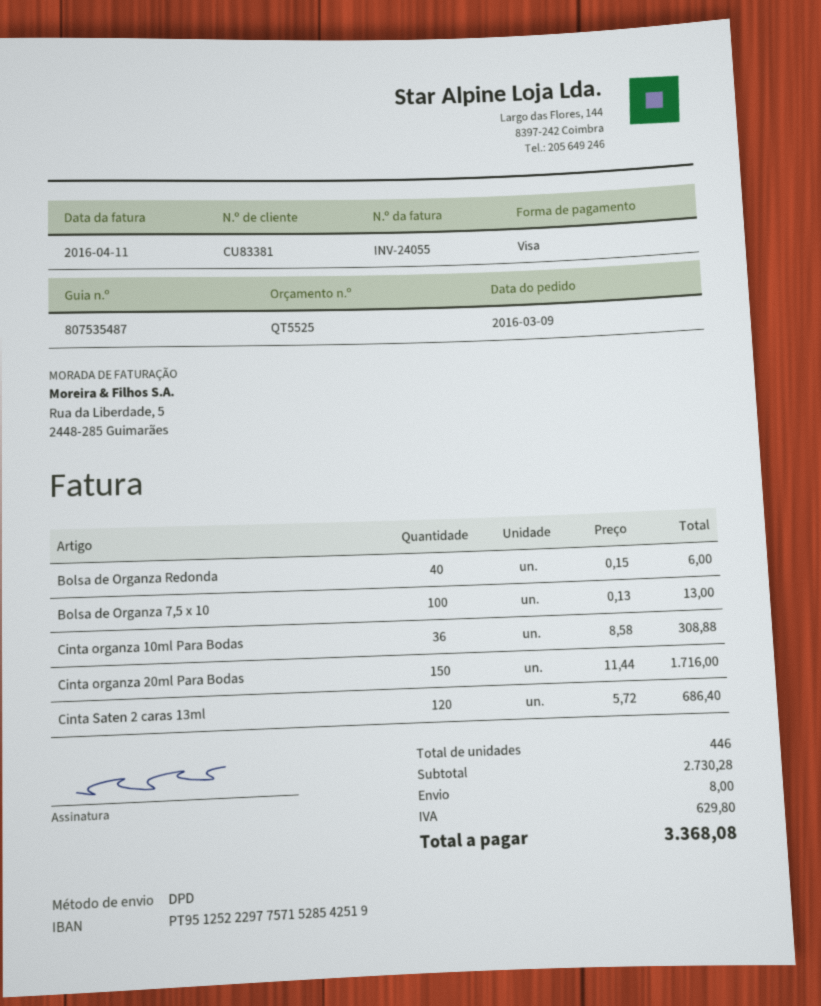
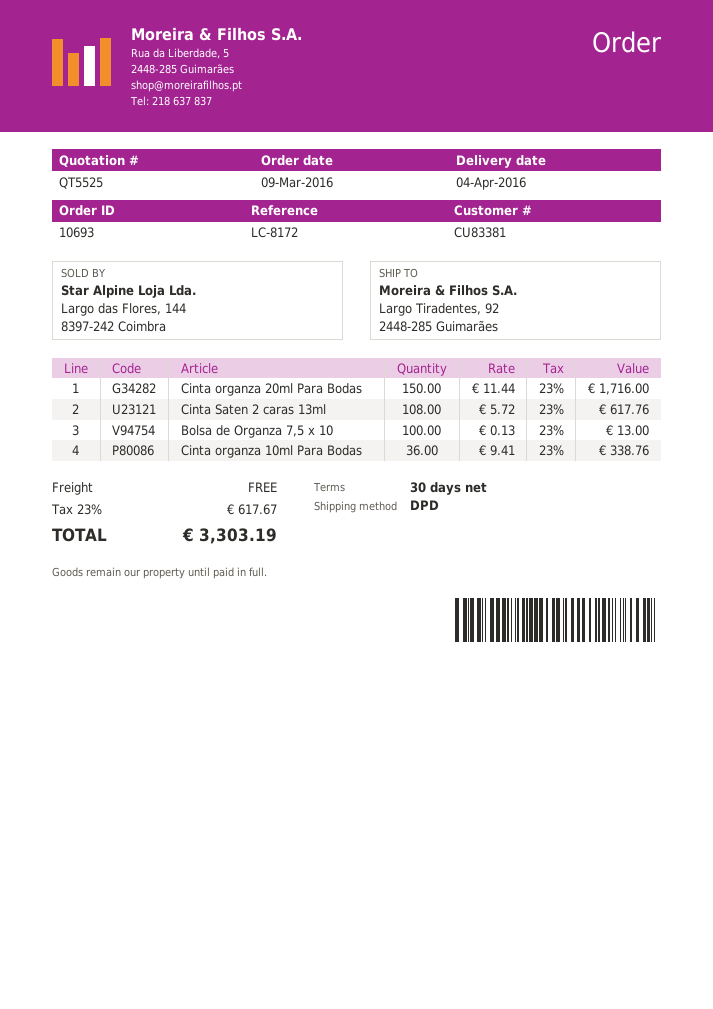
Bolsa de Organza Redonda: 40 x 0.15 = 6.00 -> none
Cinta organza 10ml Para Bodas: 36 x 8.58 = 308.88 -> 36 x 9.41 = 338.76
Cinta Saten 2 caras 13ml: 120 x 5.72 = 686.40 -> 108 x 5.72 = 617.76
shipping: 8.00 -> 0.00
tax: 629.80 -> 617.67
total: 3368.08 -> 3303.19

